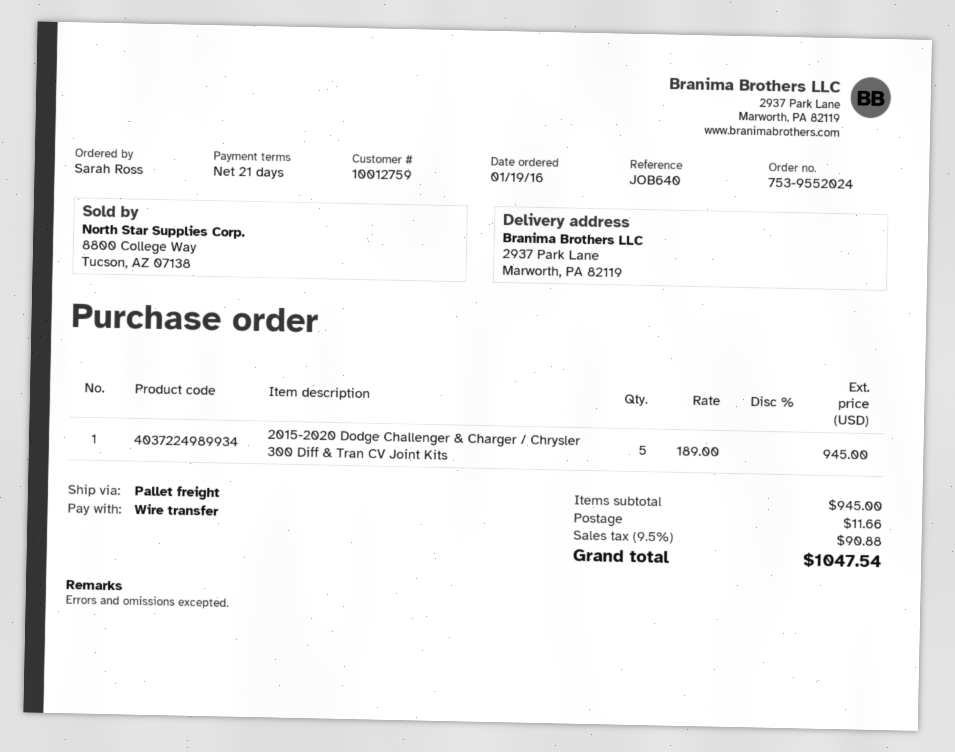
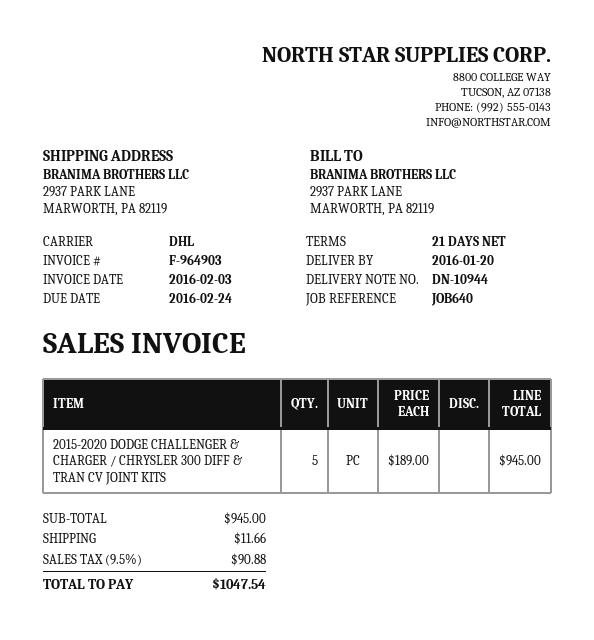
shipping method: pallet freight -> DHL

